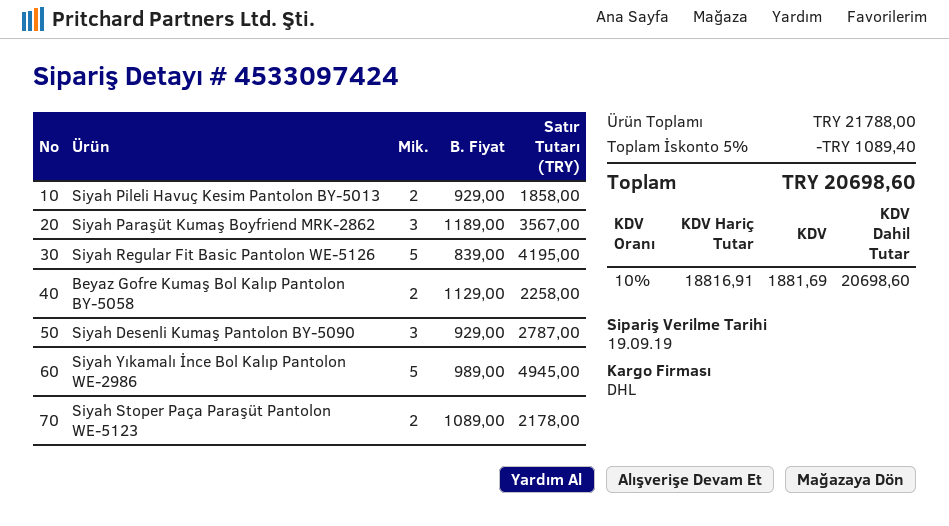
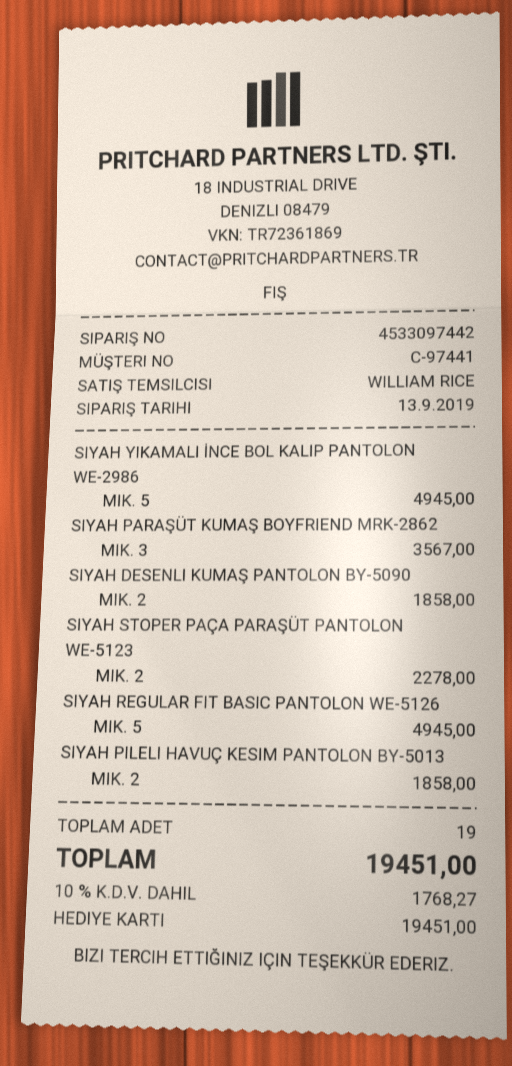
order number: 4533097424 -> 4533097442
order date: 2019-09-19 -> 2019-09-13
Siyah Regular Fit Basic Pantolon WE-5126: 5 for 4195.00 -> 5 for 4945.00
Beyaz Gofre Kumaş Bol Kalıp Pantolon BY-5058: 2 for 2258.00 -> none
Siyah Desenli Kumaş Pantolon BY-5090: 3 for 2787.00 -> 2 for 1858.00
Siyah Stoper Paça Paraşüt Pantolon WE-5123: 2 for 2178.00 -> 2 for 2278.00
discount: 5% = 1089.40 -> none
tax: 10% = 1881.69 -> 10% = 1768.27
total: 20698.60 -> 19451.00

